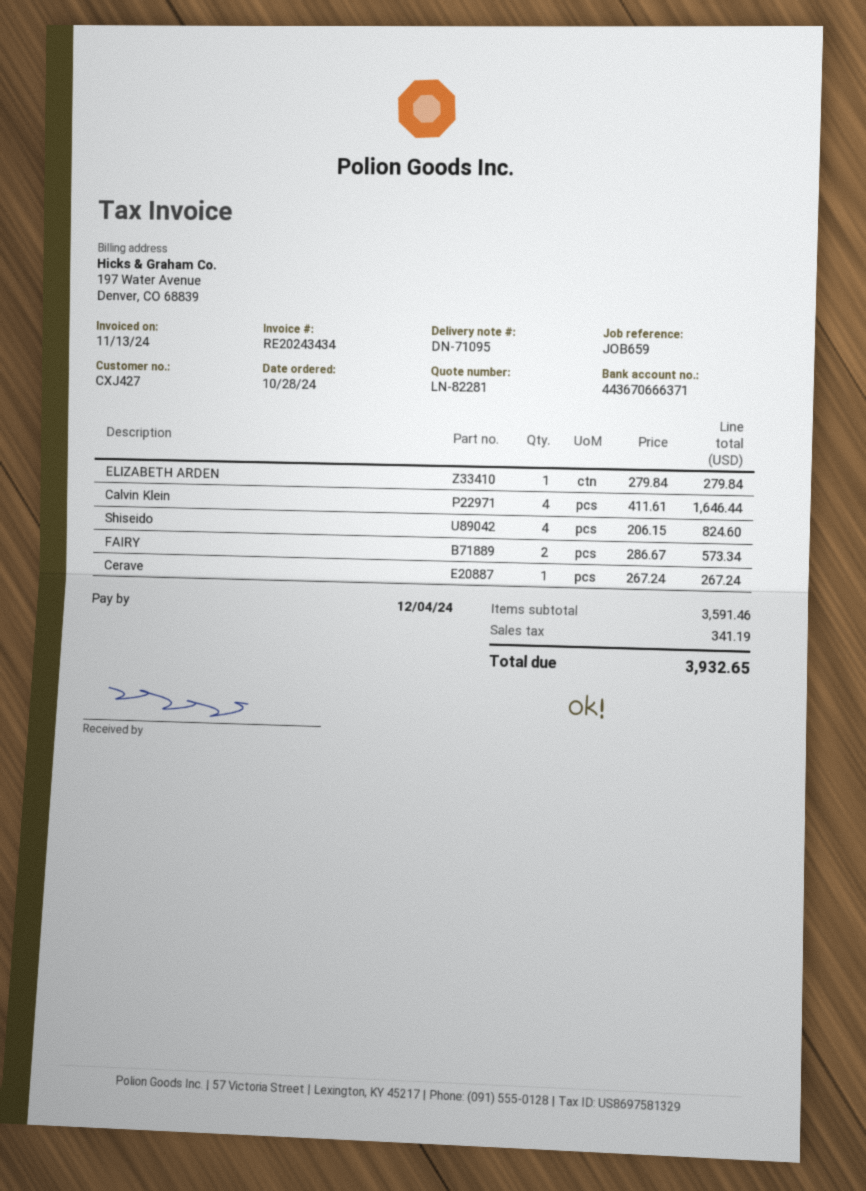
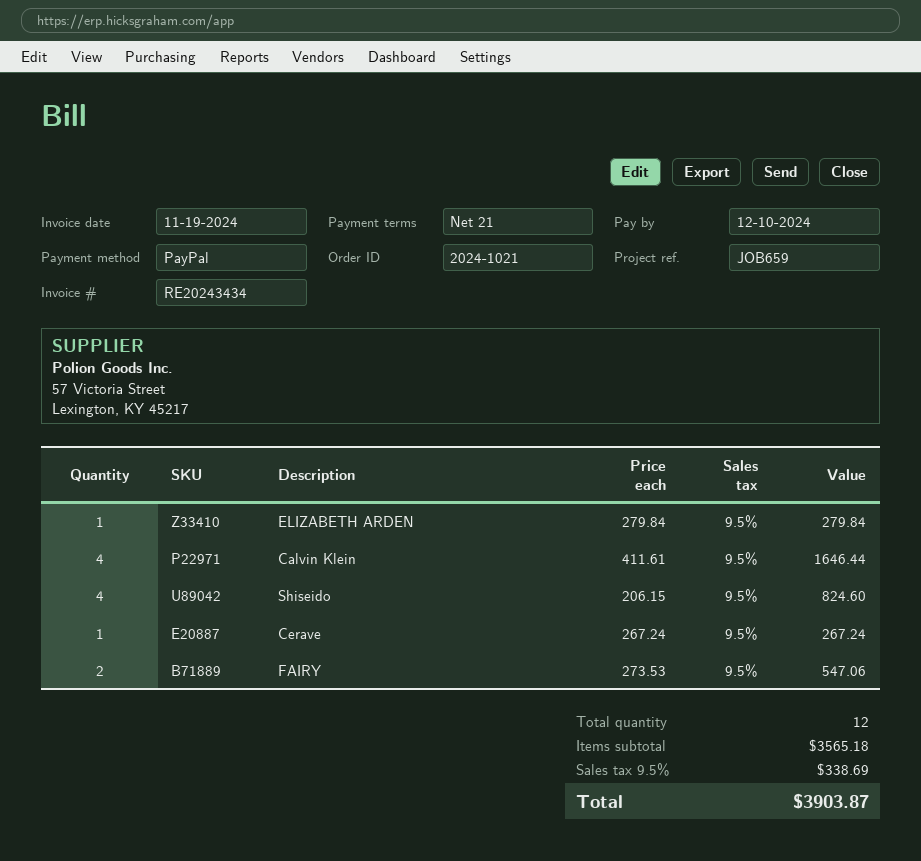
invoice date: 2024-11-13 -> 2024-11-19
due date: 2024-12-04 -> 2024-12-10
FAIRY: 2 x 286.67 = 573.34 -> 2 x 273.53 = 547.06
subtotal: 3591.46 -> 3565.18
tax: 341.19 -> 338.69
total: 3932.65 -> 3903.87

